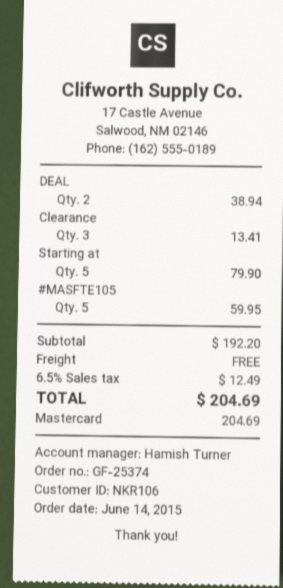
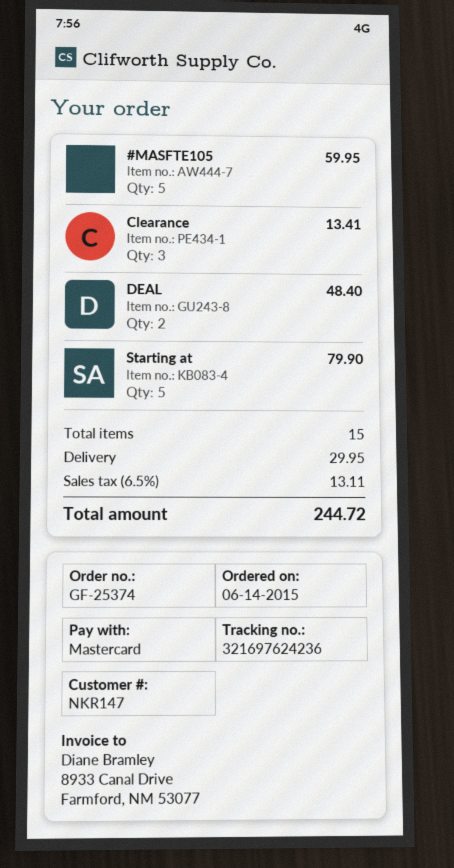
customer number: NKR106 -> NKR147
DEAL: 2 for 38.94 -> 2 for 48.40
shipping: 0.00 -> 29.95
tax: 6.5% = 12.49 -> 6.5% = 13.11
total: 204.69 -> 244.72

